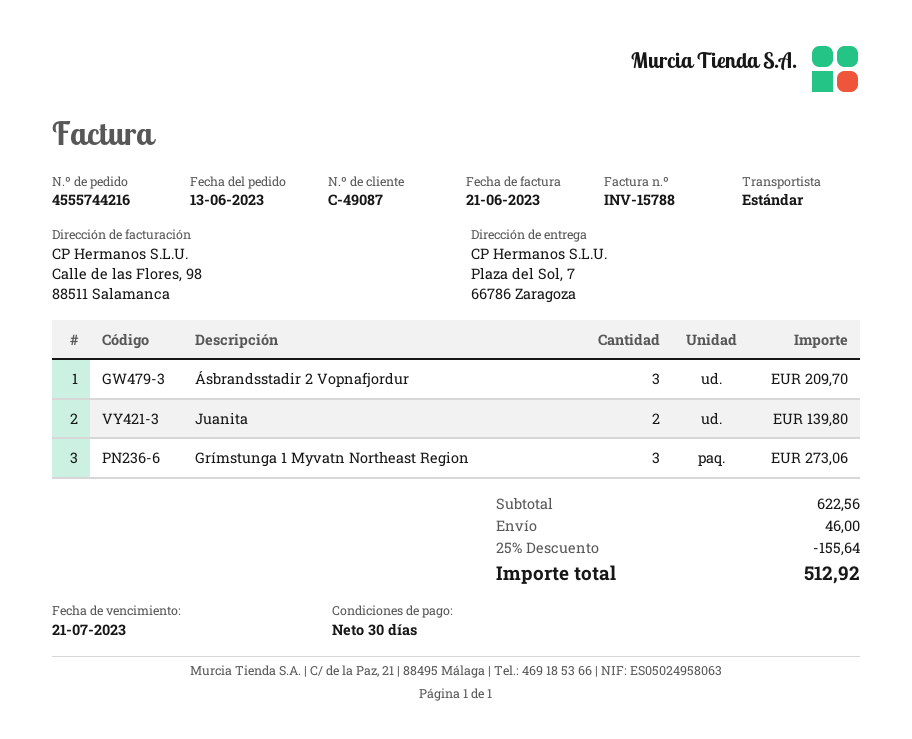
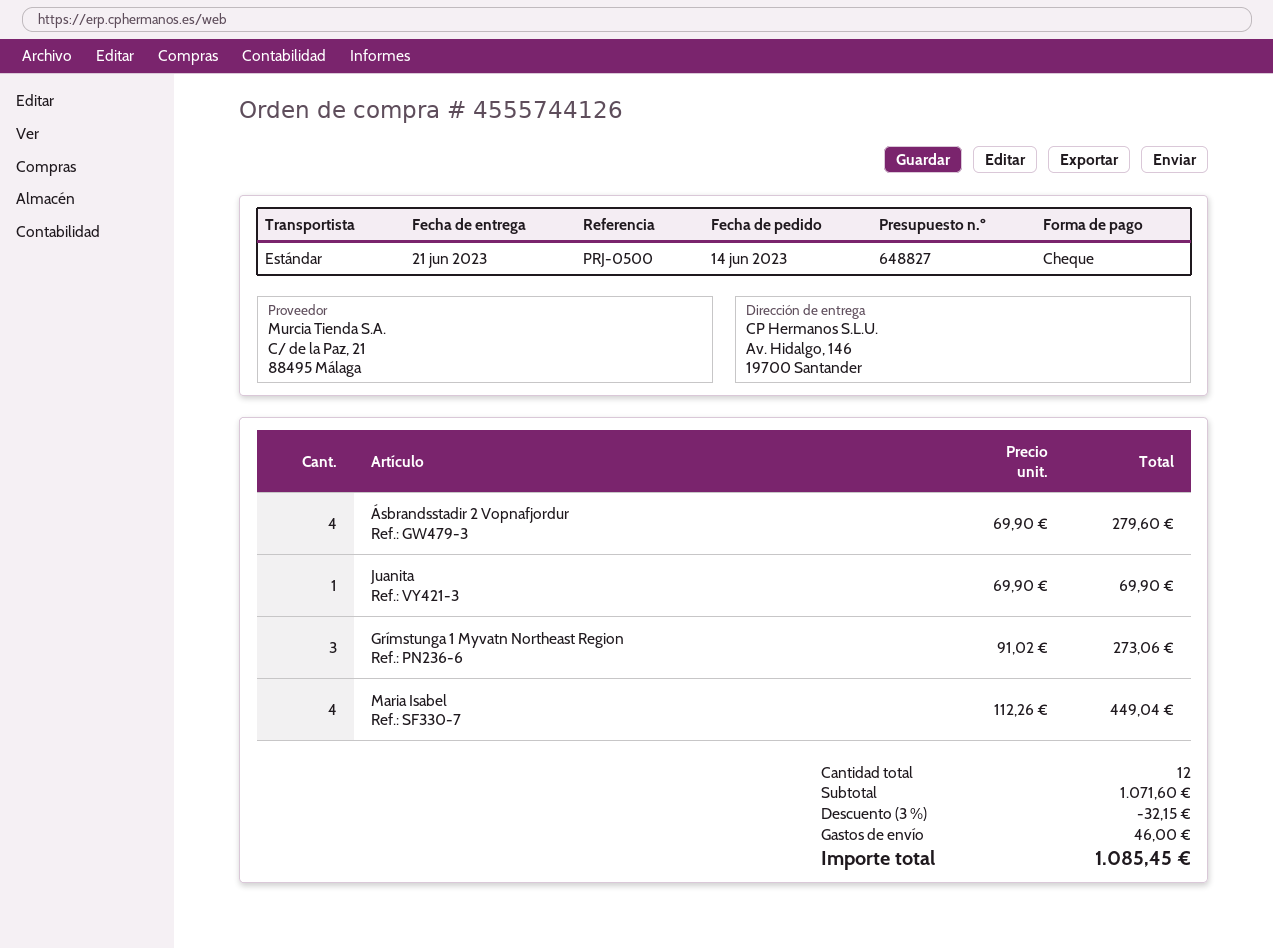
order number: 4555744216 -> 4555744126
order date: 2023-06-13 -> 2023-06-14
ship to: Plaza del Sol, 7, 66786 Zaragoza -> Av. Hidalgo, 146, 19700 Santander
Ásbrandsstadir 2 Vopnafjordur: 3 for 209.70 -> 4 for 279.60
Juanita: 2 for 139.80 -> 1 for 69.90
Maria Isabel: none -> 4 for 449.04
subtotal: 622.56 -> 1071.60
discount: 25% = 155.64 -> 3% = 32.15
total: 512.92 -> 1085.45

